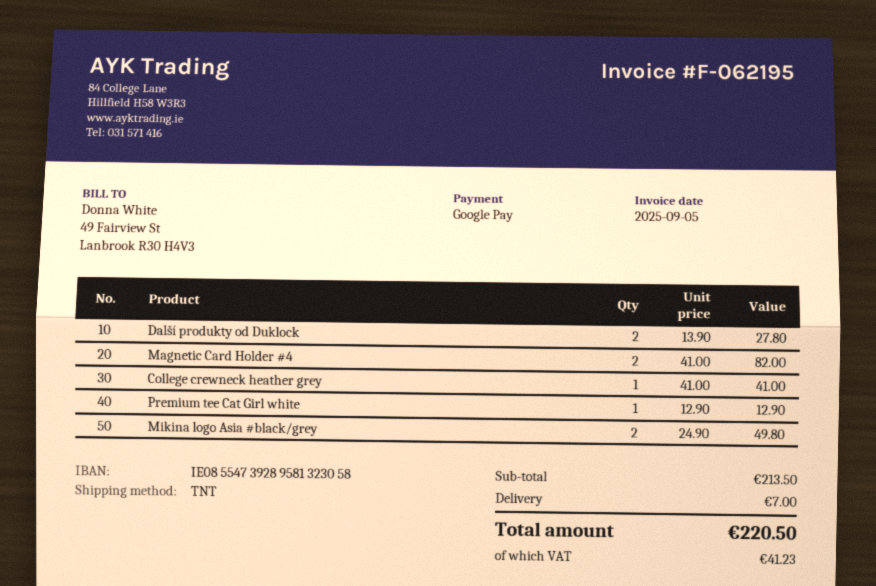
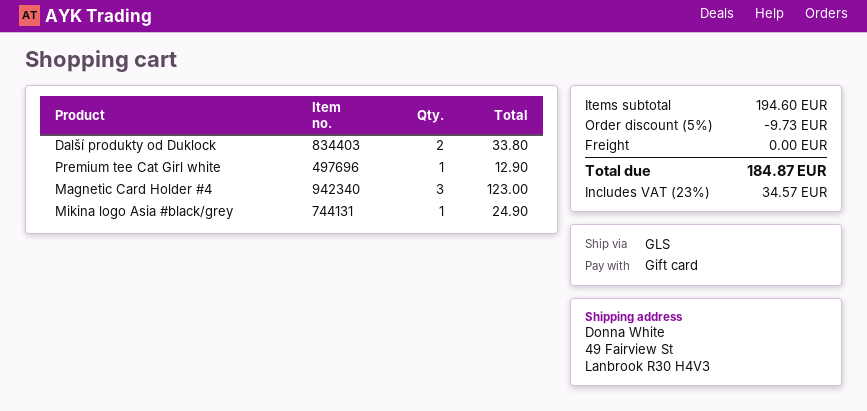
payment method: Google Pay -> gift card
shipping method: TNT -> GLS
Další produkty od Duklock: 2 for 27.80 -> 2 for 33.80
Magnetic Card Holder #4: 2 for 82.00 -> 3 for 123.00
College crewneck heather grey: 1 for 41.00 -> none
Mikina logo Asia #black/grey: 2 for 49.80 -> 1 for 24.90
subtotal: 213.50 -> 194.60
discount: none -> 5% = 9.73
shipping: 7.00 -> 0.00
tax: 41.23 -> 34.57
total: 220.50 -> 184.87

